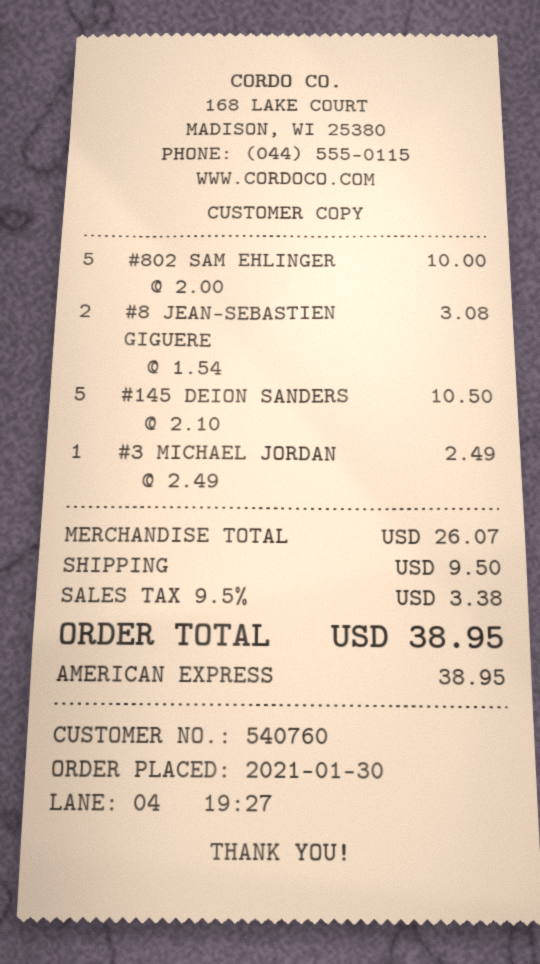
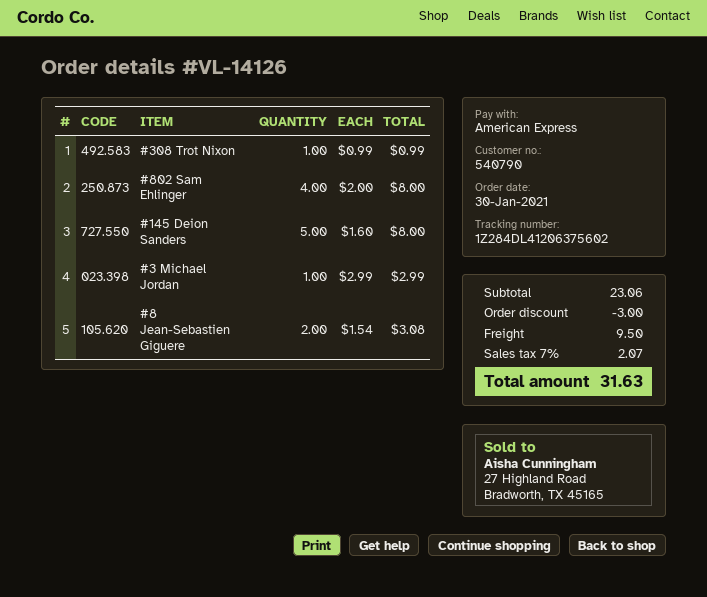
customer number: 540760 -> 540790
#802 SAM EHLINGER: 5 x 2.00 = 10.00 -> 4 x 2.00 = 8.00
#145 DEION SANDERS: 5 x 2.10 = 10.50 -> 5 x 1.60 = 8.00
#3 MICHAEL JORDAN: 1 x 2.49 = 2.49 -> 1 x 2.99 = 2.99
#308 Trot Nixon: none -> 1 x 0.99 = 0.99
subtotal: 26.07 -> 23.06
discount: none -> 3.00
tax: 9.5% = 3.38 -> 7% = 2.07
total: 38.95 -> 31.63

